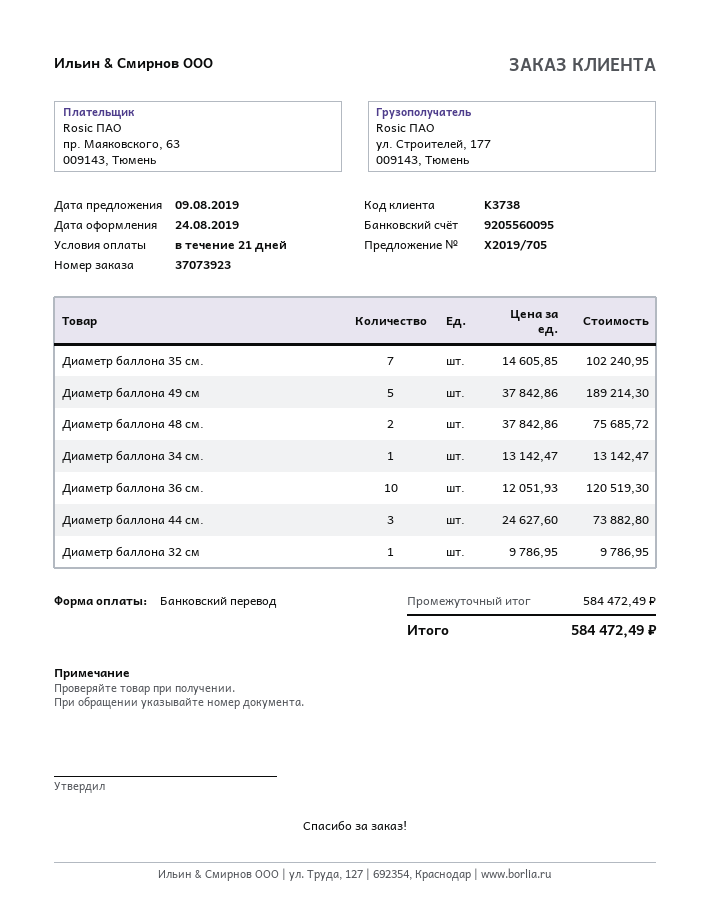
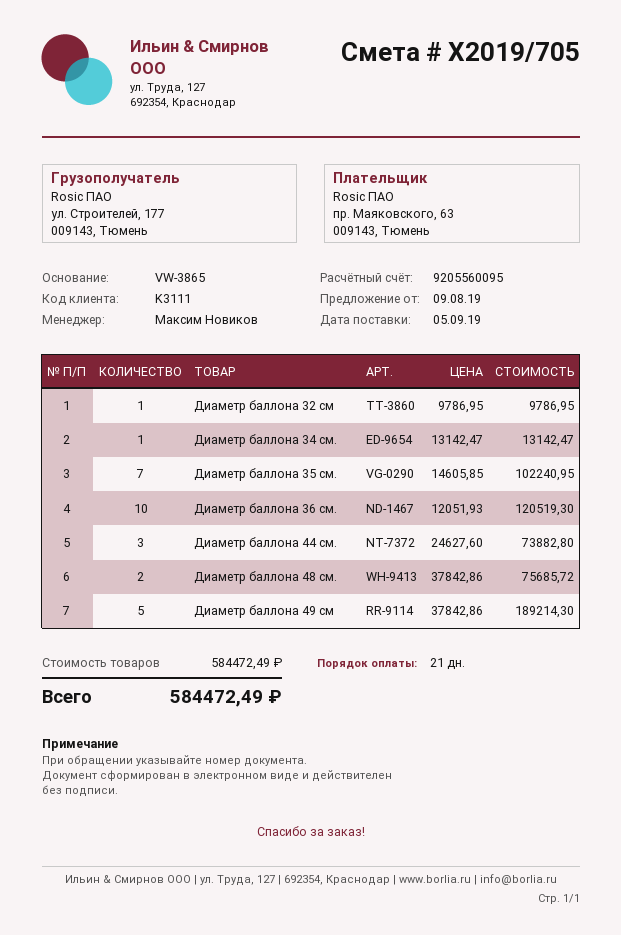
customer number: K3738 -> K3111

